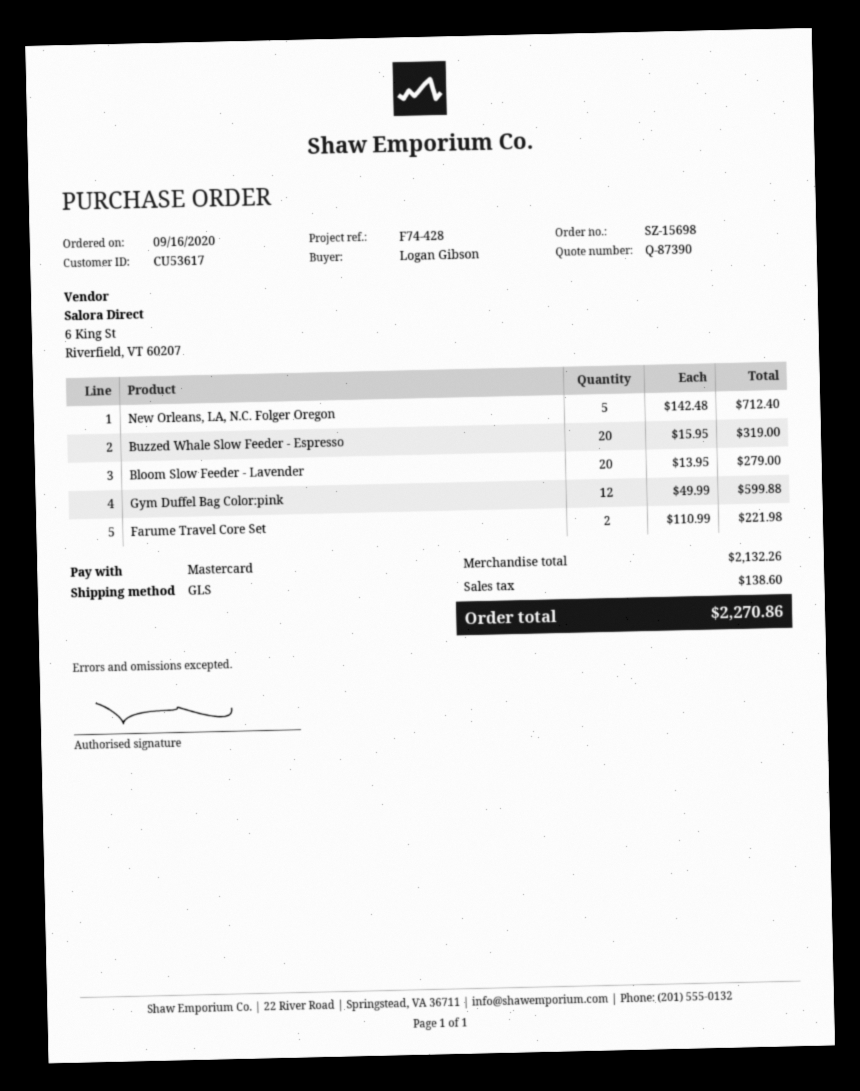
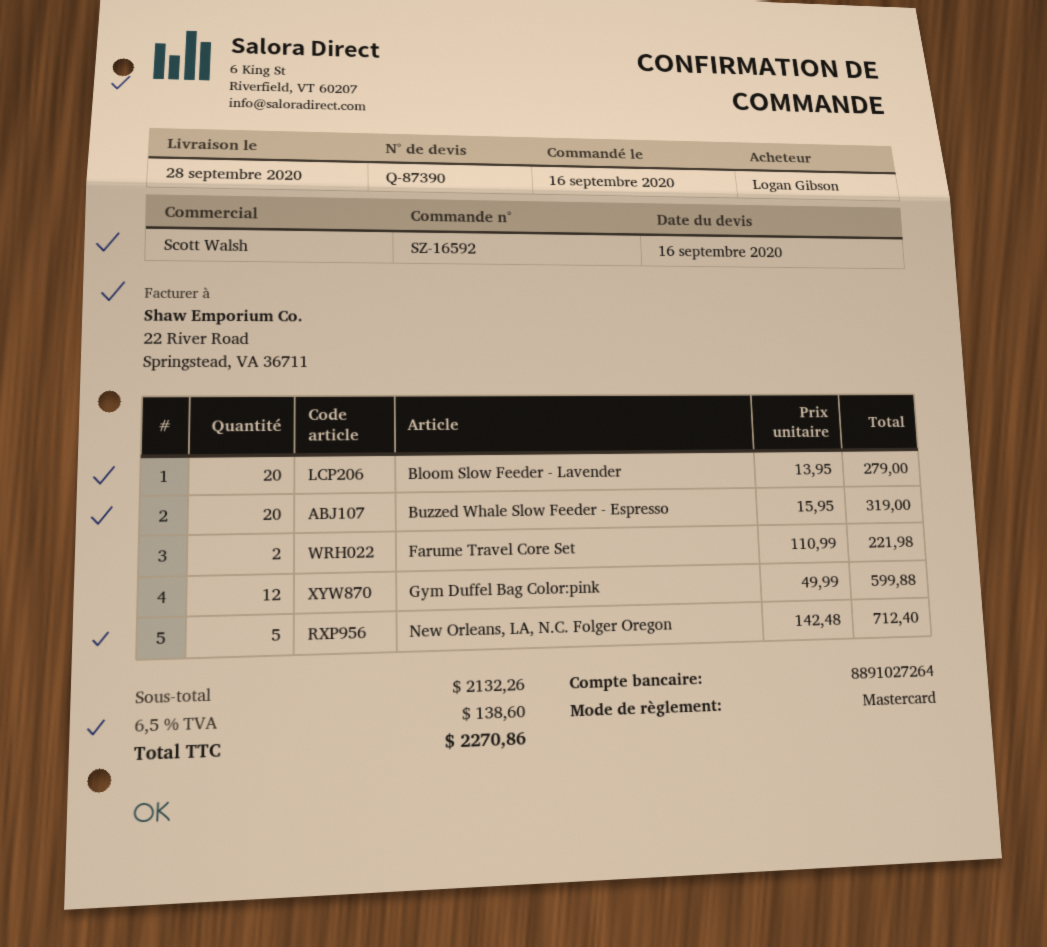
order number: SZ-15698 -> SZ-16592

